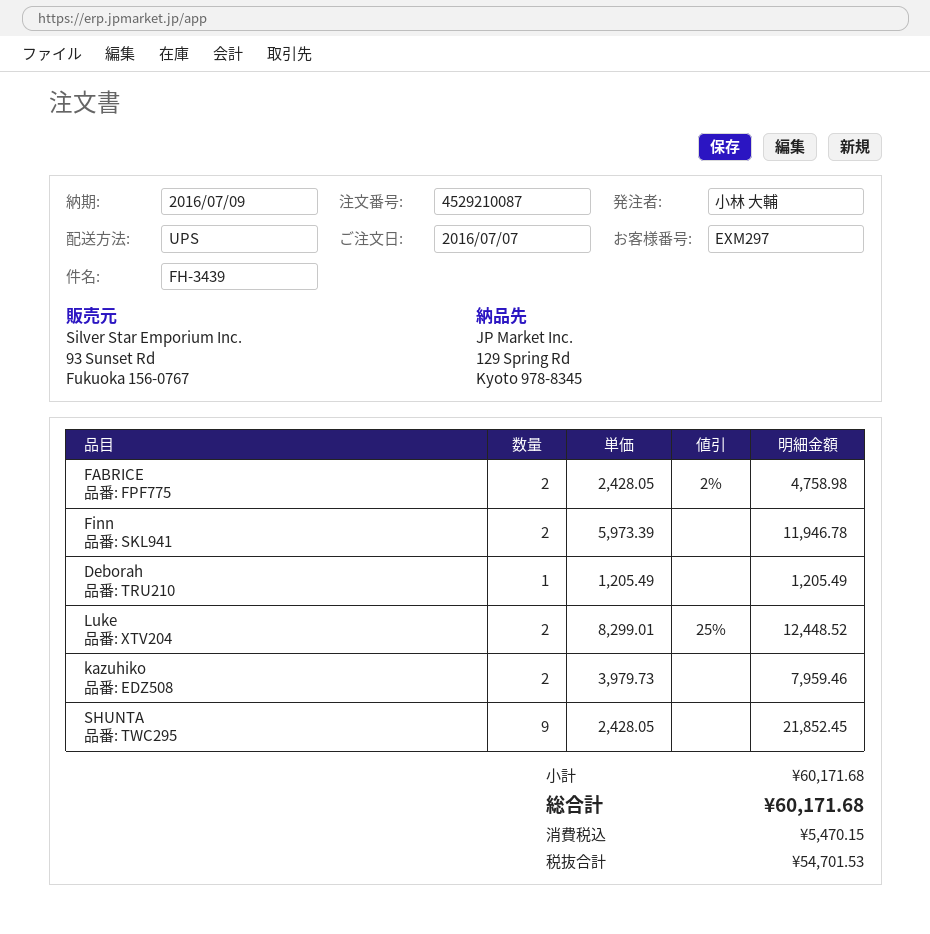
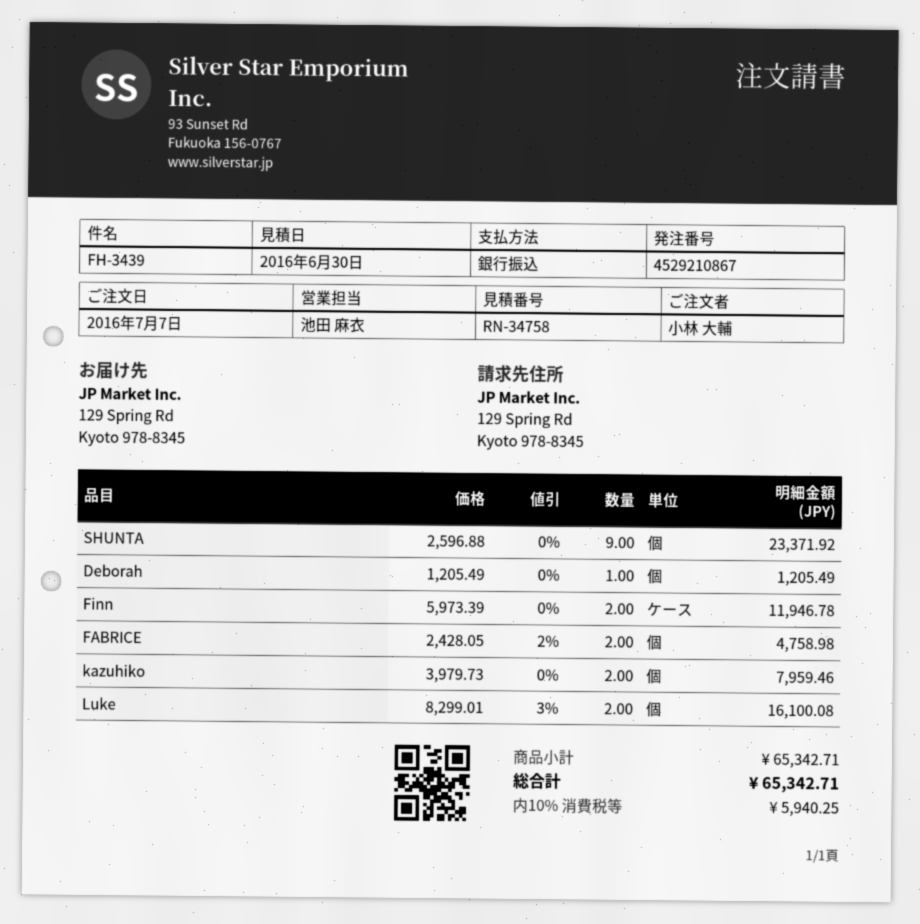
order number: 4529210087 -> 4529210867
Luke: 2 x 8299.01 - 25% = 12448.52 -> 2 x 8299.01 - 3% = 16100.08
SHUNTA: 9 x 2428.05 = 21852.45 -> 9 x 2596.88 = 23371.92
subtotal: 60171.68 -> 65342.71
tax: 5470.15 -> 5940.25
total: 60171.68 -> 65342.71

